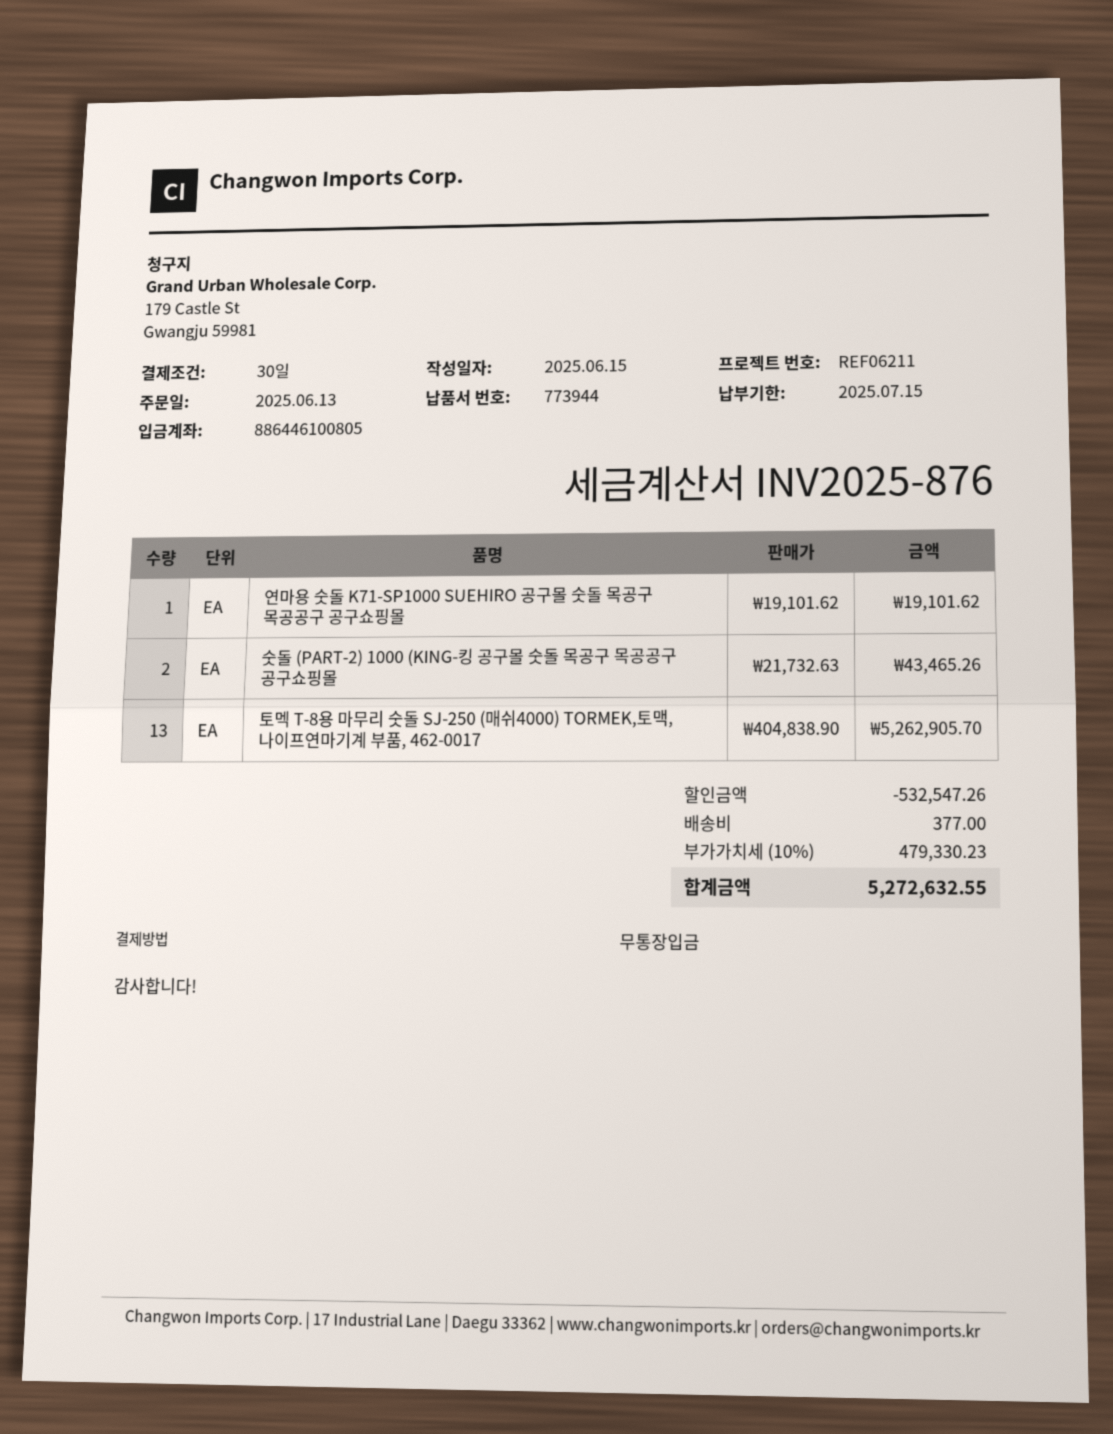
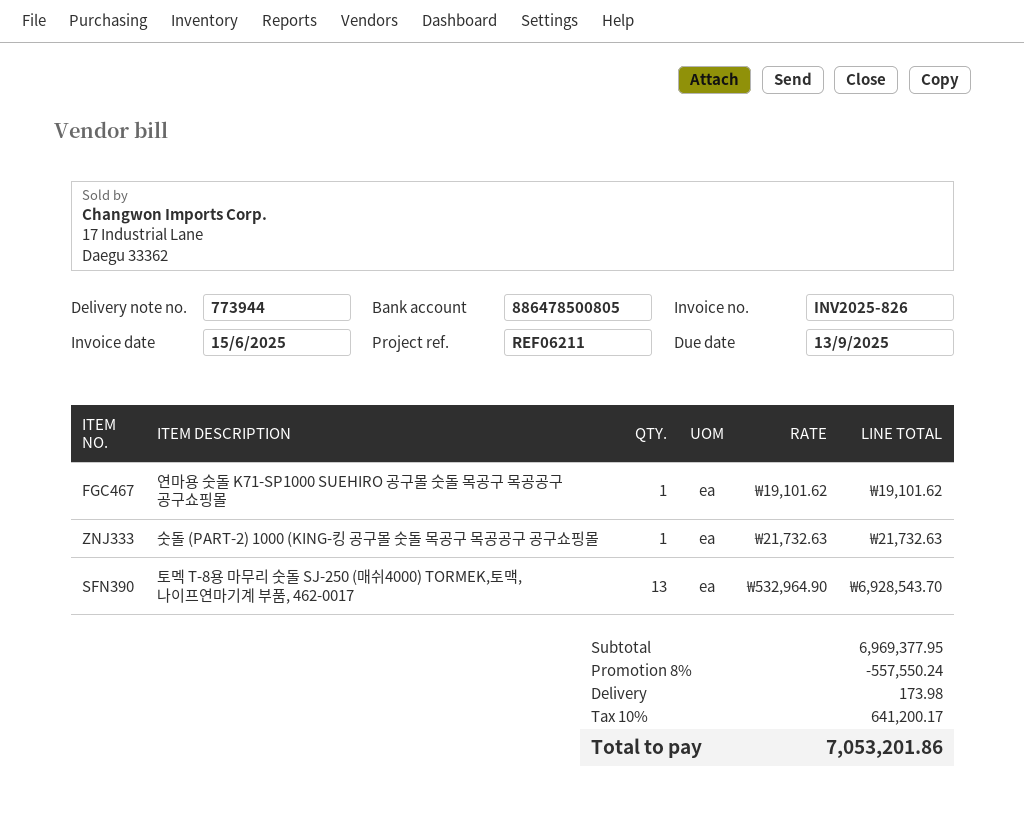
invoice number: INV2025-876 -> INV2025-826
due date: 2025-07-15 -> 2025-09-13
bank account: 886446100805 -> 886478500805
숫돌 (PART-2) 1000 (KING-킹 공구몰 숫돌 목공구 목공공구 공구쇼핑몰: 2 x 21732.63 = 43465.26 -> 1 x 21732.63 = 21732.63
토멕 T-8용 마무리 숫돌 SJ-250 (매쉬4000) TORMEK,토맥, 나이프연마기계 부품, 462-0017: 13 x 404838.90 = 5262905.70 -> 13 x 532964.90 = 6928543.70
discount: 532547.26 -> 557550.24
shipping: 377.00 -> 173.98
tax: 10% = 479330.23 -> 10% = 641200.17
total: 5272632.55 -> 7053201.86

